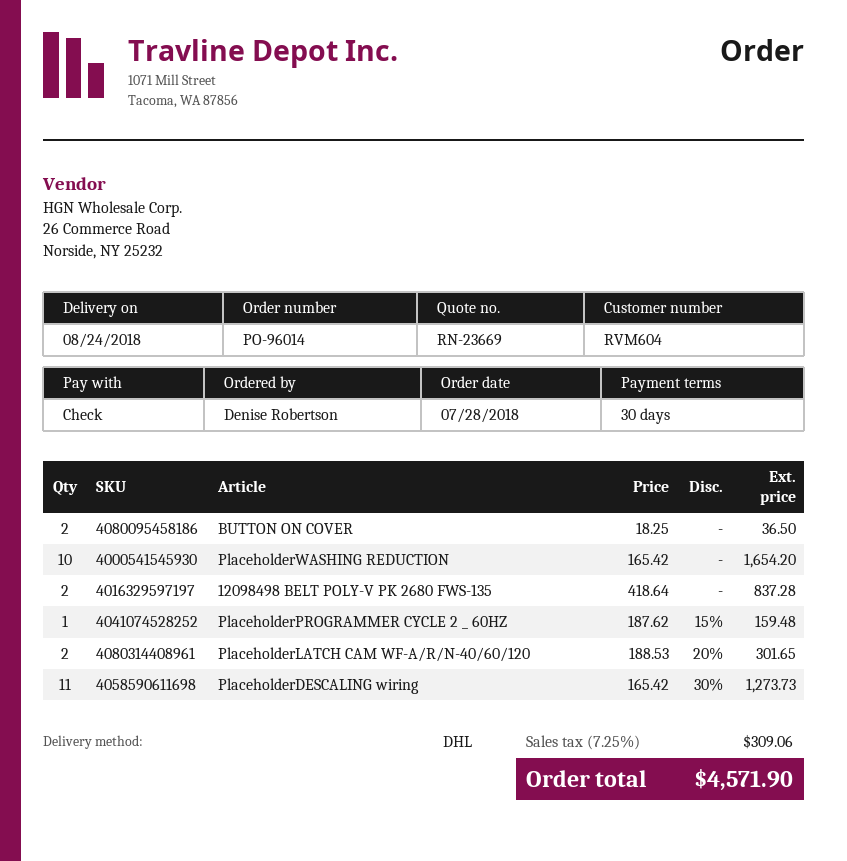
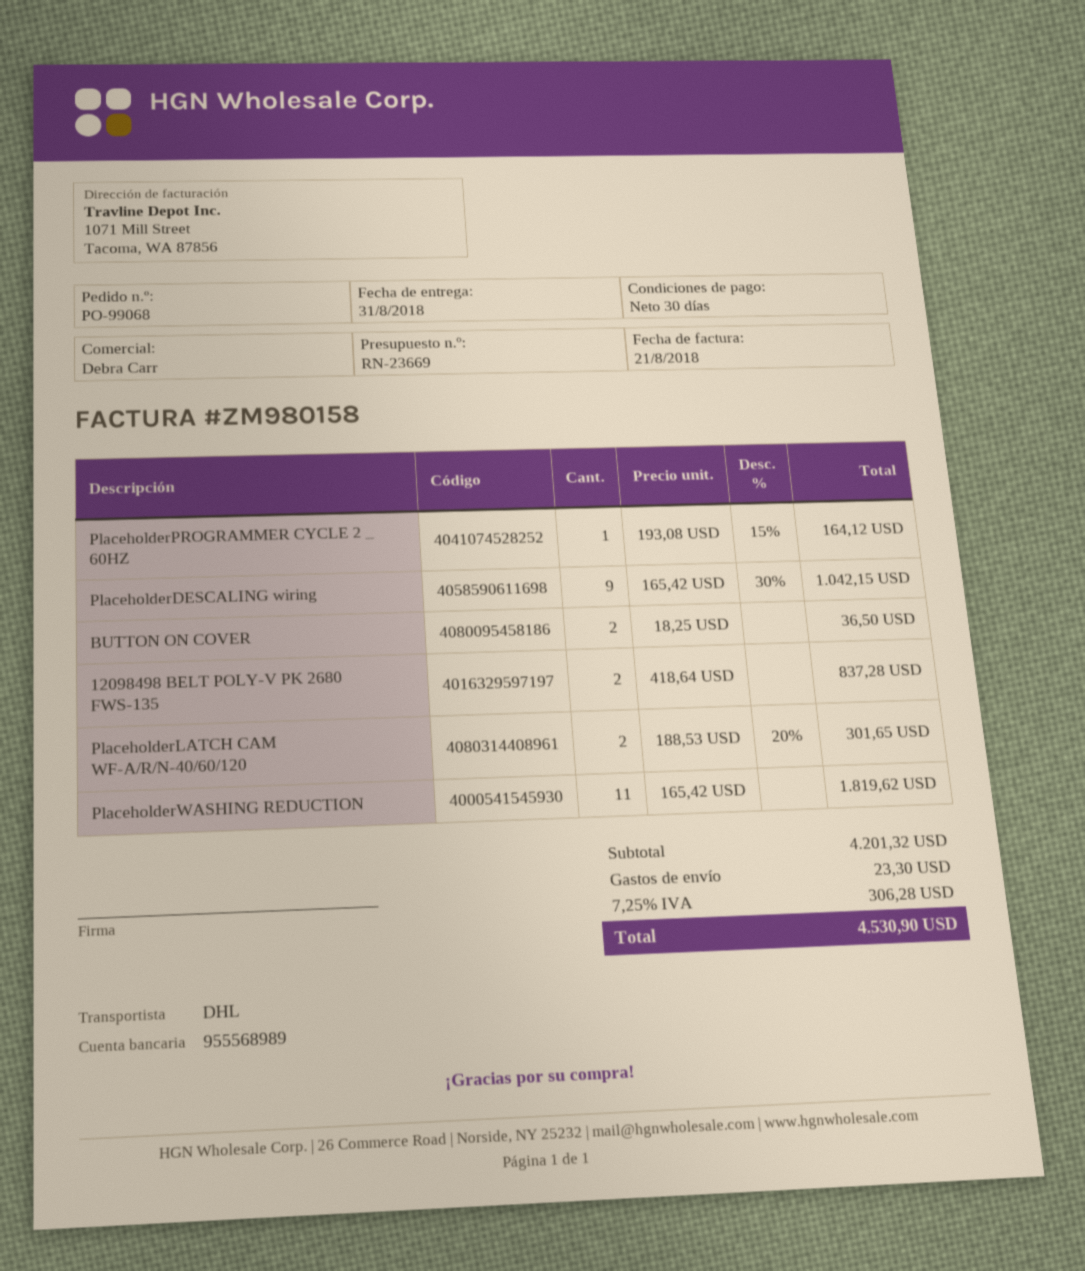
order number: PO-96014 -> PO-99068
delivery date: 2018-08-24 -> 2018-08-31
PlaceholderWASHING REDUCTION: 10 x 165.42 = 1654.20 -> 11 x 165.42 = 1819.62
PlaceholderPROGRAMMER CYCLE 2 _ 60HZ: 1 x 187.62 - 15% = 159.48 -> 1 x 193.08 - 15% = 164.12
PlaceholderDESCALING wiring: 11 x 165.42 - 30% = 1273.73 -> 9 x 165.42 - 30% = 1042.15
shipping: none -> 23.30
tax: 7.25% = 309.06 -> 7.25% = 306.28
total: 4571.90 -> 4530.90

